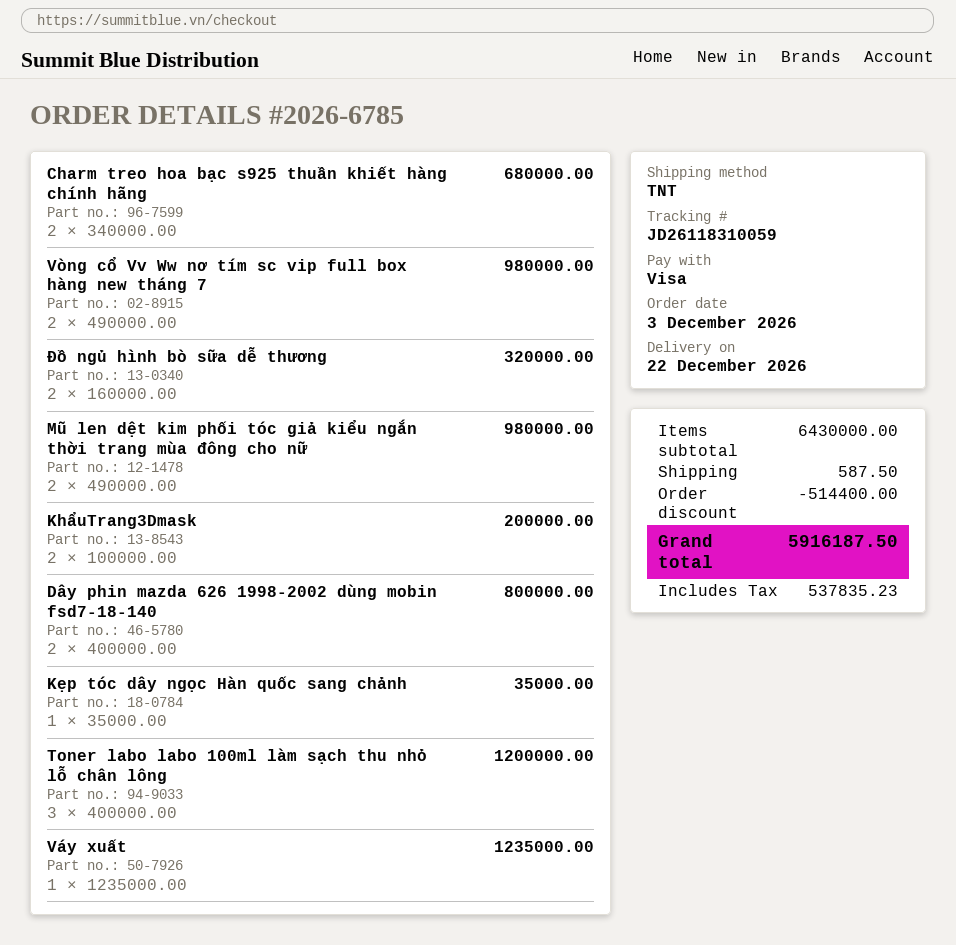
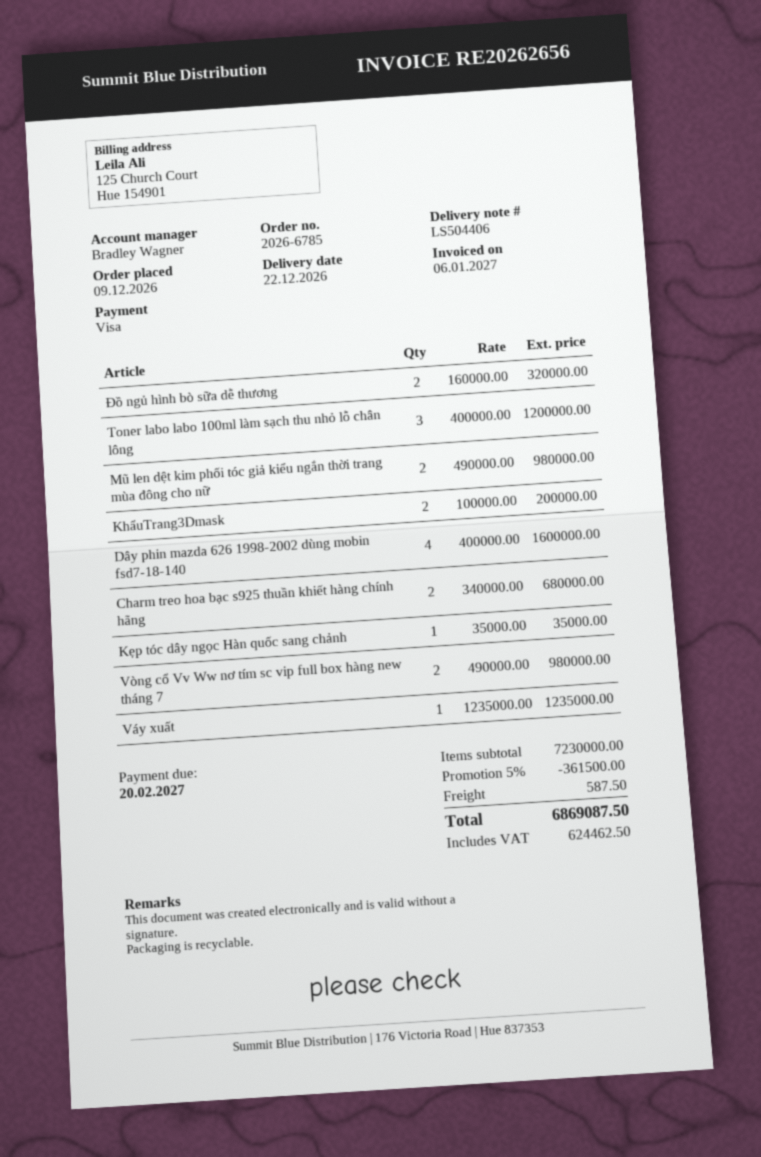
order date: 2026-12-03 -> 2026-12-09
Dây phin mazda 626 1998-2002 dùng mobin fsd7-18-140: 2 x 400000.00 = 800000.00 -> 4 x 400000.00 = 1600000.00
subtotal: 6430000.00 -> 7230000.00
discount: 514400.00 -> 361500.00
tax: 537835.23 -> 624462.50
total: 5916187.50 -> 6869087.50

